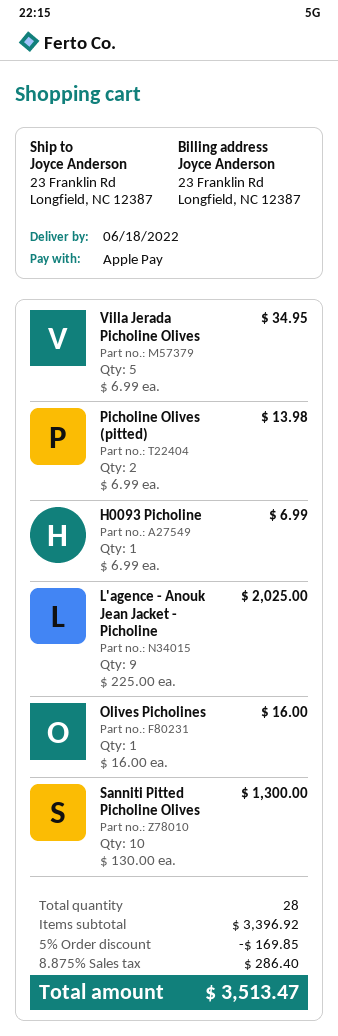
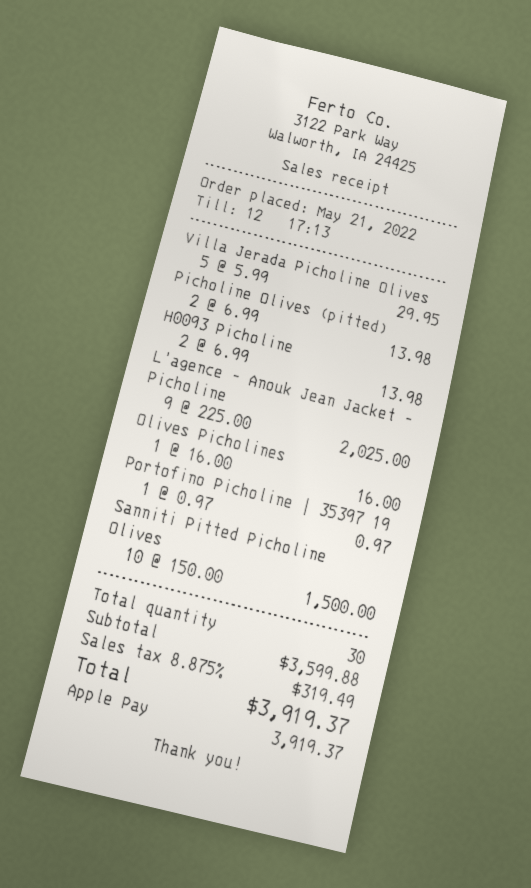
Villa Jerada Picholine Olives: 5 x 6.99 = 34.95 -> 5 x 5.99 = 29.95
H0093 Picholine: 1 x 6.99 = 6.99 -> 2 x 6.99 = 13.98
Sanniti Pitted Picholine Olives: 10 x 130.00 = 1300.00 -> 10 x 150.00 = 1500.00
Portofino Picholine | 35397 19: none -> 1 x 0.97 = 0.97
total quantity: 28 -> 30
subtotal: 3396.92 -> 3599.88
discount: 5% = 169.85 -> none
tax: 8.875% = 286.40 -> 8.875% = 319.49
total: 3513.47 -> 3919.37

